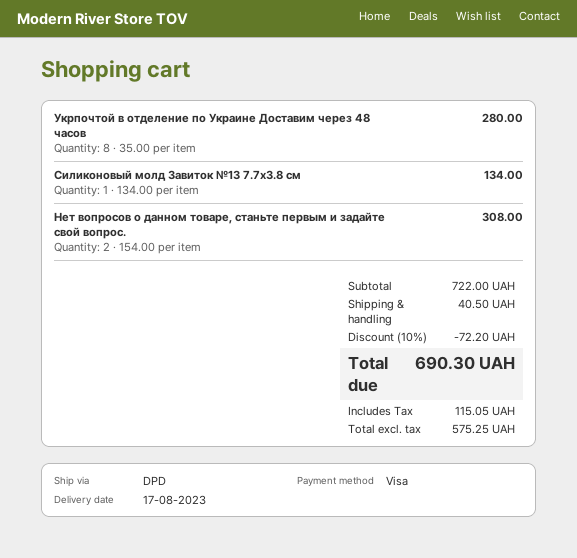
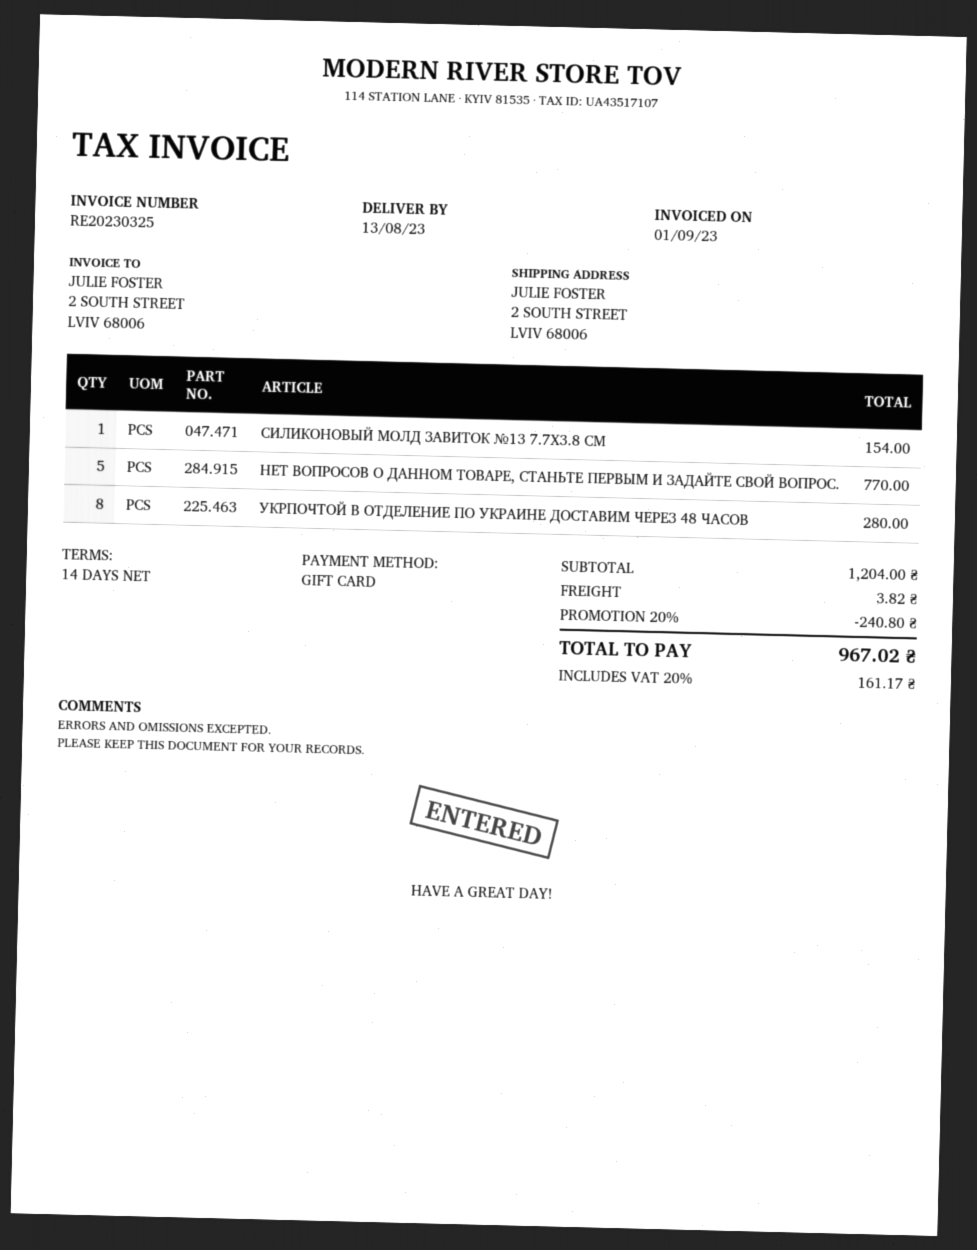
delivery date: 2023-08-17 -> 2023-08-13
payment method: Visa -> gift card
Силиконовый молд Завиток №13 7.7х3.8 см: 1 for 134.00 -> 1 for 154.00
Нет вопросов о данном товаре, станьте первым и задайте свой вопрос.: 2 for 308.00 -> 5 for 770.00
subtotal: 722.00 -> 1204.00
discount: 10% = 72.20 -> 20% = 240.80
shipping: 40.50 -> 3.82
tax: 115.05 -> 161.17
total: 690.30 -> 967.02

